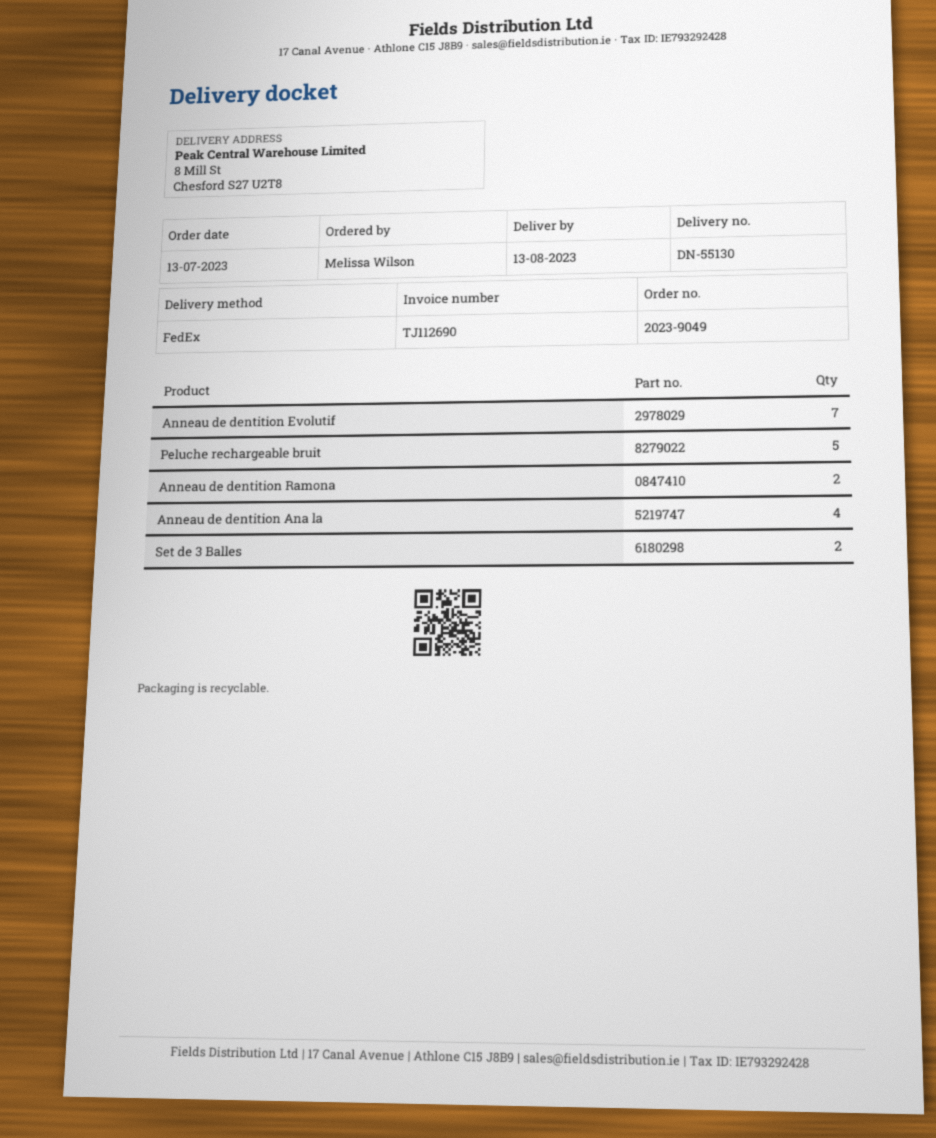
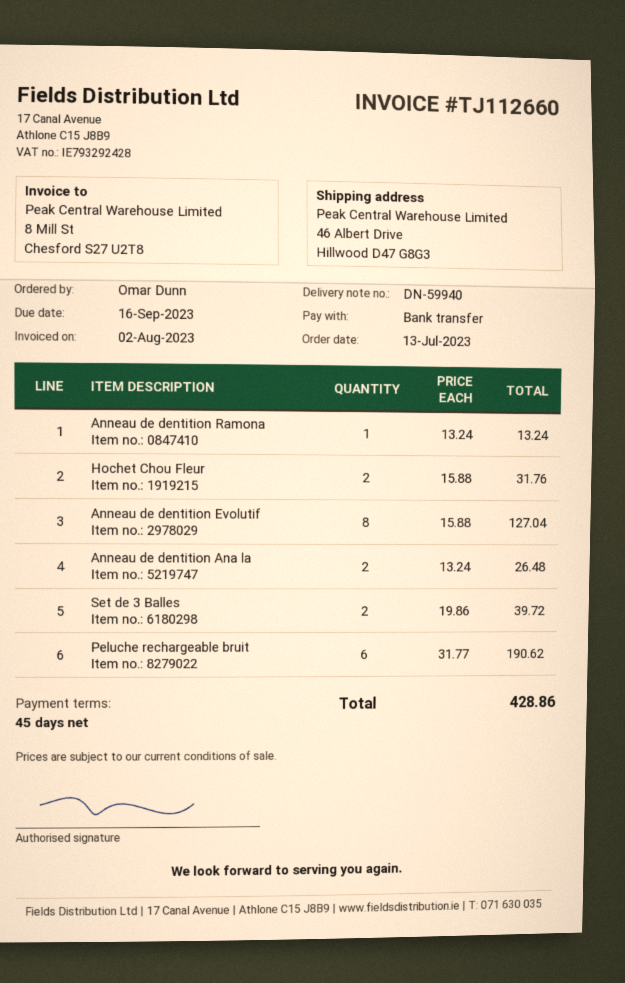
delivery note number: DN-55130 -> DN-59940
invoice number: TJ112690 -> TJ112660
ordered by: Melissa Wilson -> Omar Dunn
ship to: 8 Mill St, Chesford S27 U2T8 -> 46 Albert Drive, Hillwood D47 G8G3
Anneau de dentition Evolutif: 7 -> 8
Peluche rechargeable bruit: 5 -> 6
Anneau de dentition Ramona: 2 -> 1
Anneau de dentition Ana la: 4 -> 2
Hochet Chou Fleur: none -> 2

